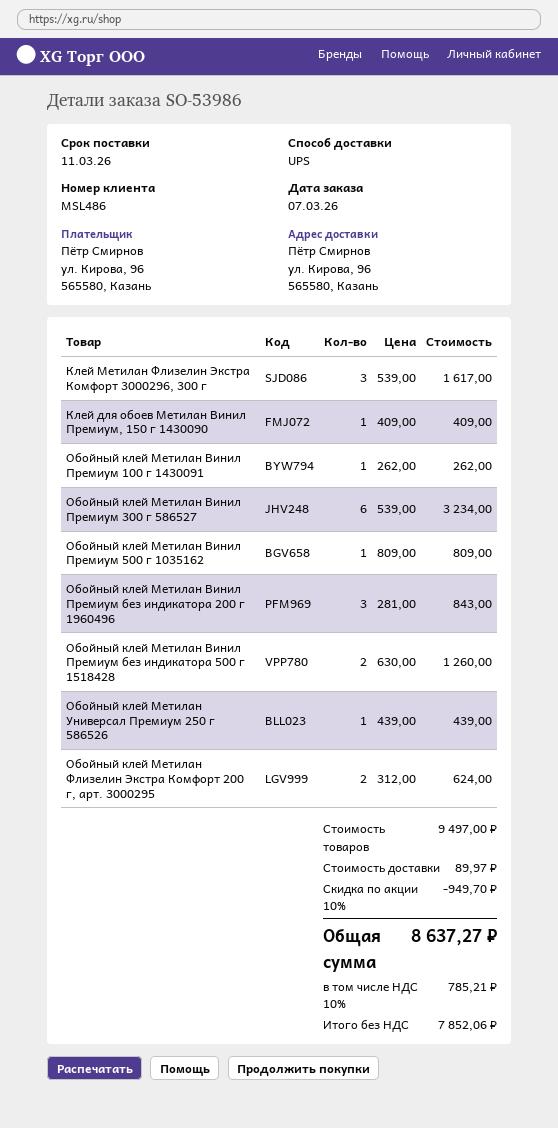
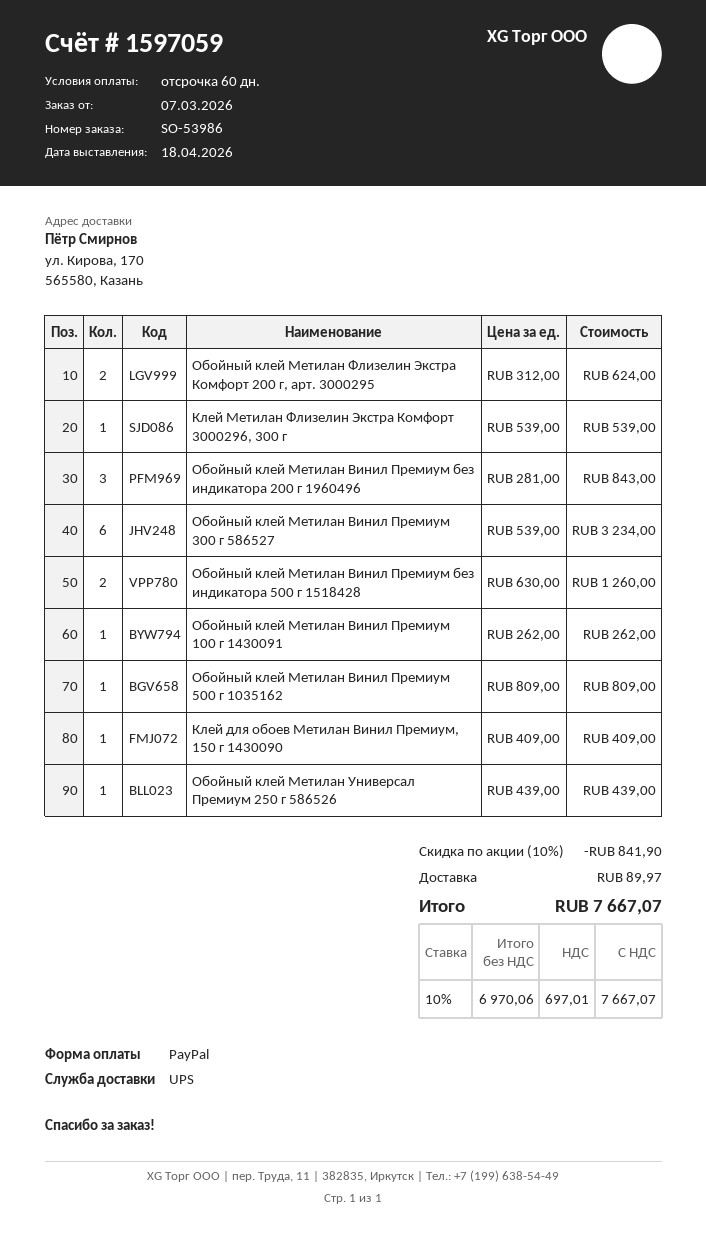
ship to: ул. Кирова, 96, 565580, Казань -> ул. Кирова, 170, 565580, Казань
Клей Метилан Флизелин Экстра Комфорт 3000296, 300 г: 3 x 539.00 = 1617.00 -> 1 x 539.00 = 539.00
discount: 10% = 949.70 -> 10% = 841.90
net: 7852.06 -> 6970.06
tax: 10% = 785.21 -> 10% = 697.01
total: 8637.27 -> 7667.07

